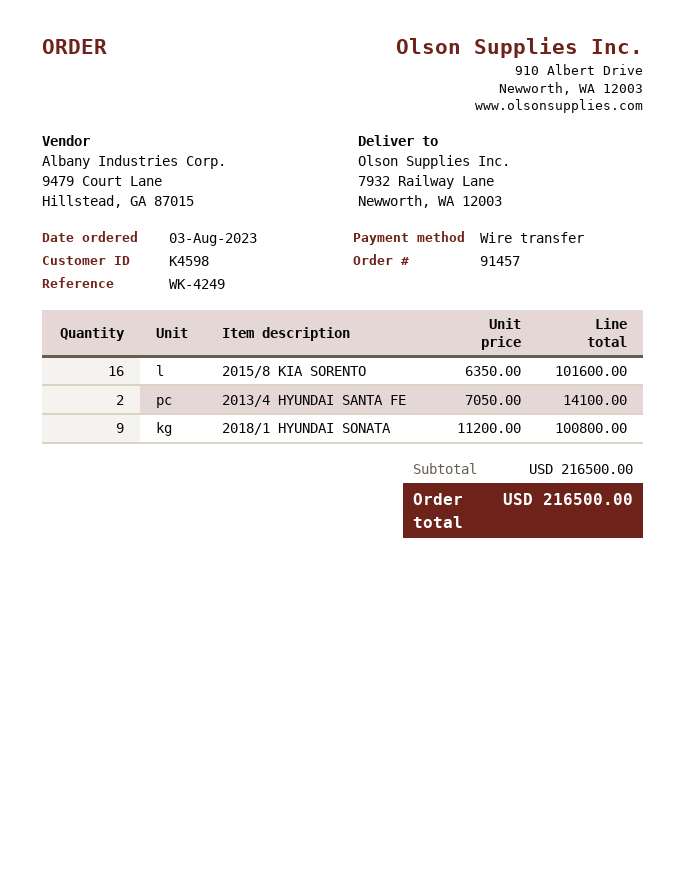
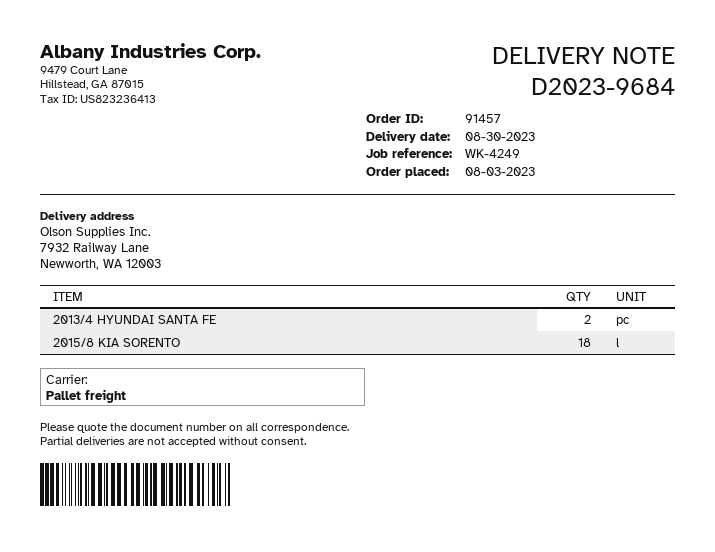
2015/8 KIA SORENTO: 16 -> 18
2018/1 HYUNDAI SONATA: 9 -> none

